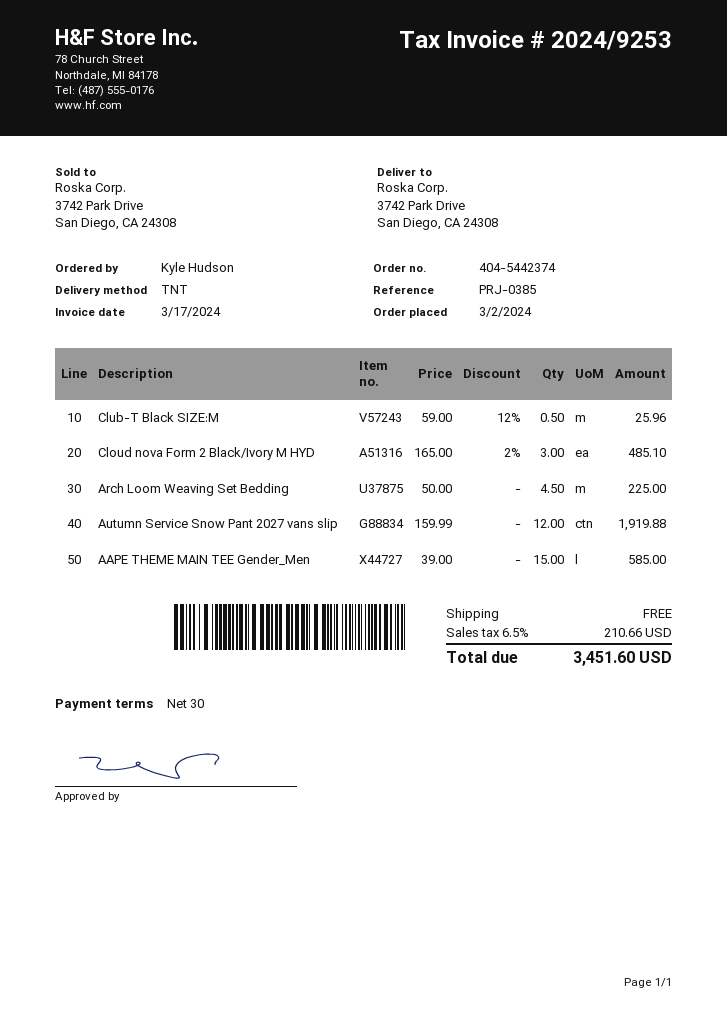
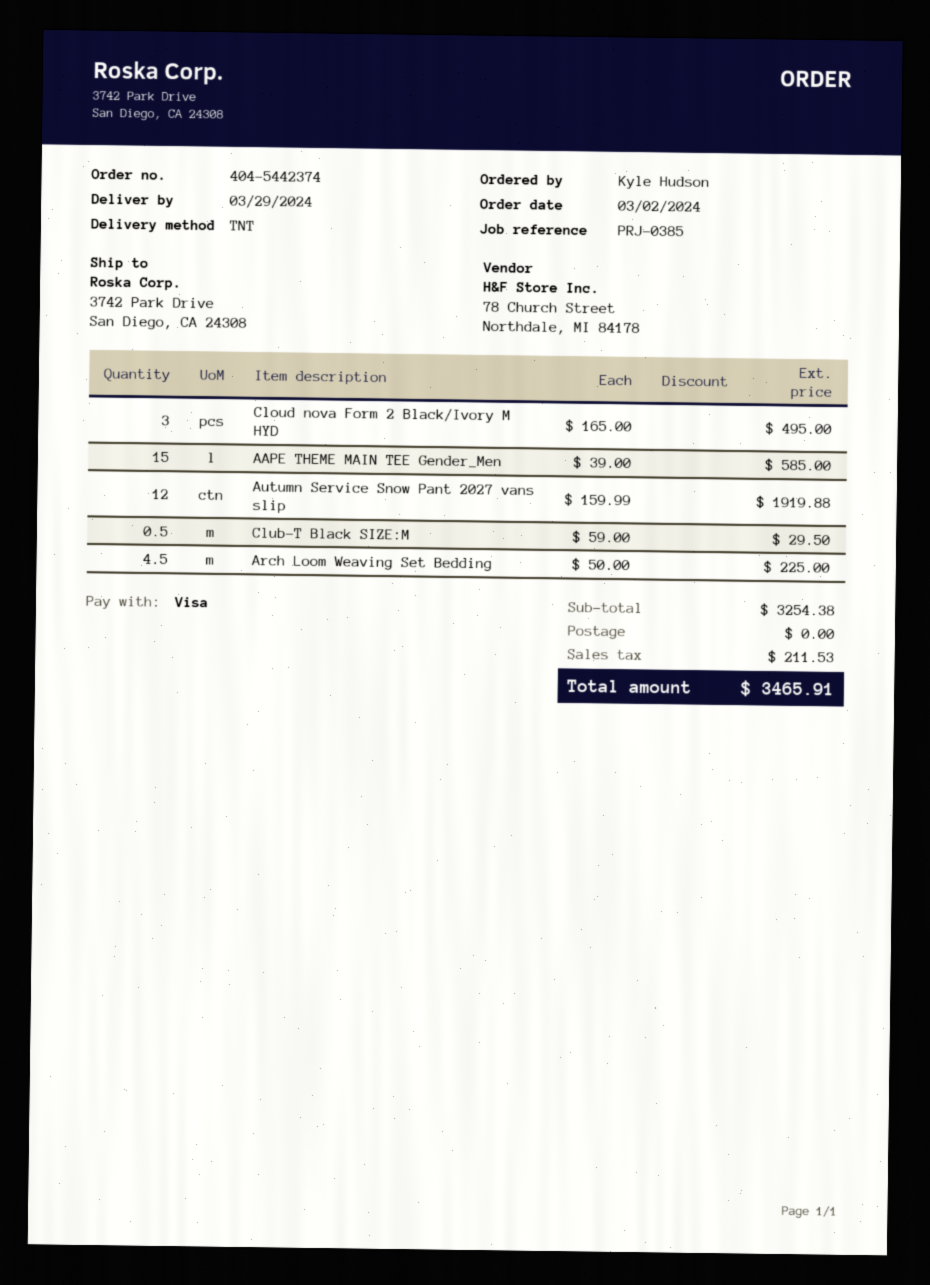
Club-T Black SIZE:M: 0.5 x 59.00 - 12% = 25.96 -> 0.5 x 59.00 = 29.50
Cloud nova Form 2 Black/Ivory M HYD: 3 x 165.00 - 2% = 485.10 -> 3 x 165.00 = 495.00
tax: 210.66 -> 211.53
total: 3451.60 -> 3465.91

